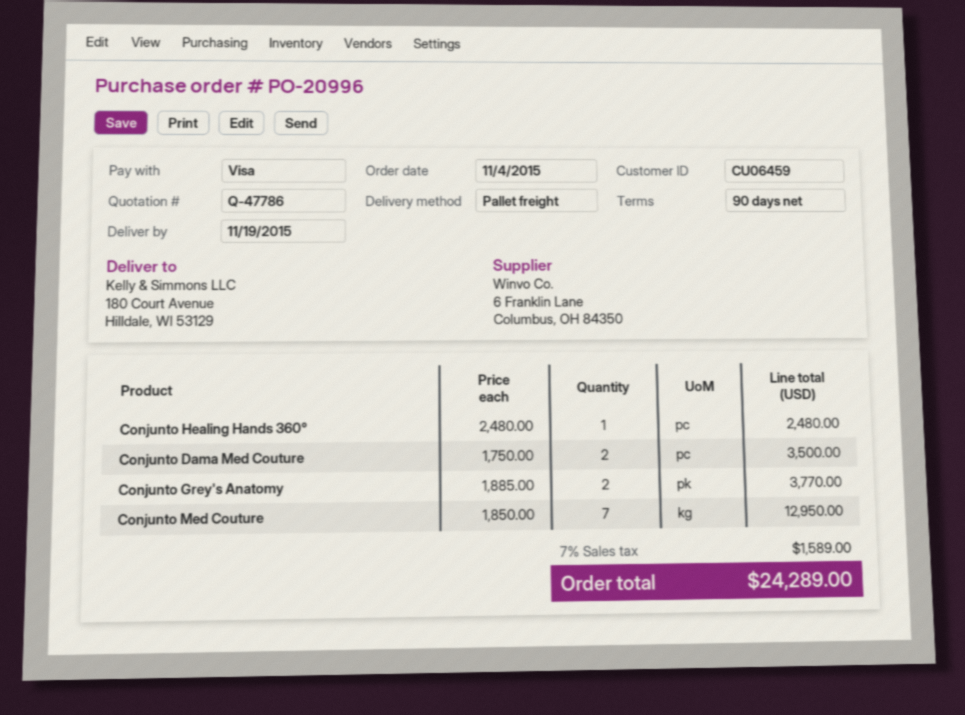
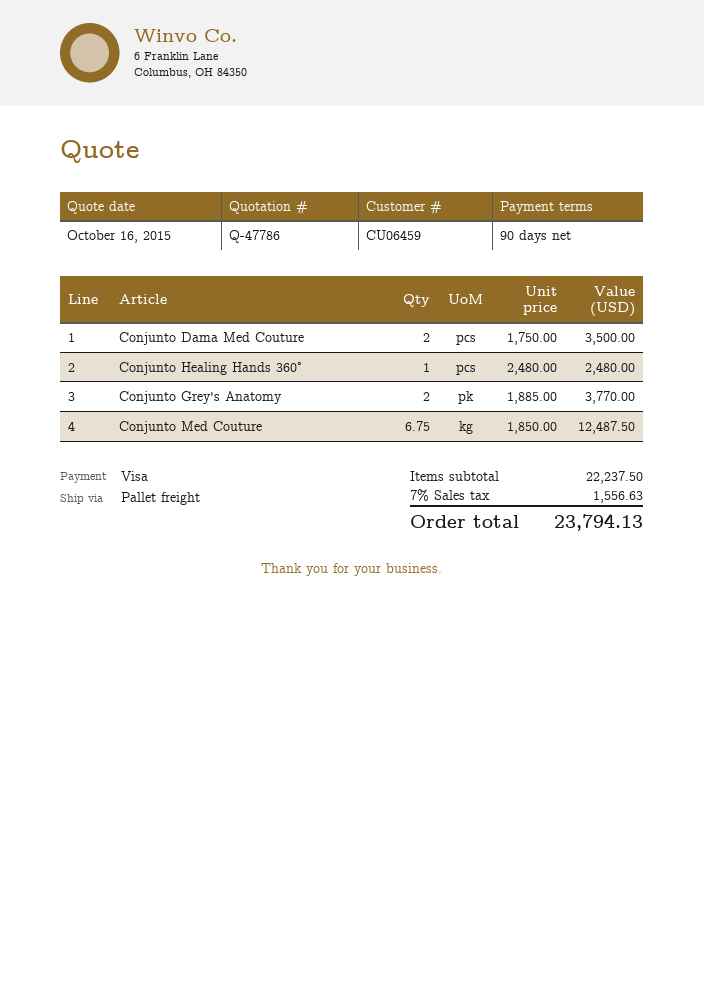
Conjunto Med Couture: 7 x 1850.00 = 12950.00 -> 6.75 x 1850.00 = 12487.50
tax: 7% = 1589.00 -> 7% = 1556.63
total: 24289.00 -> 23794.13

